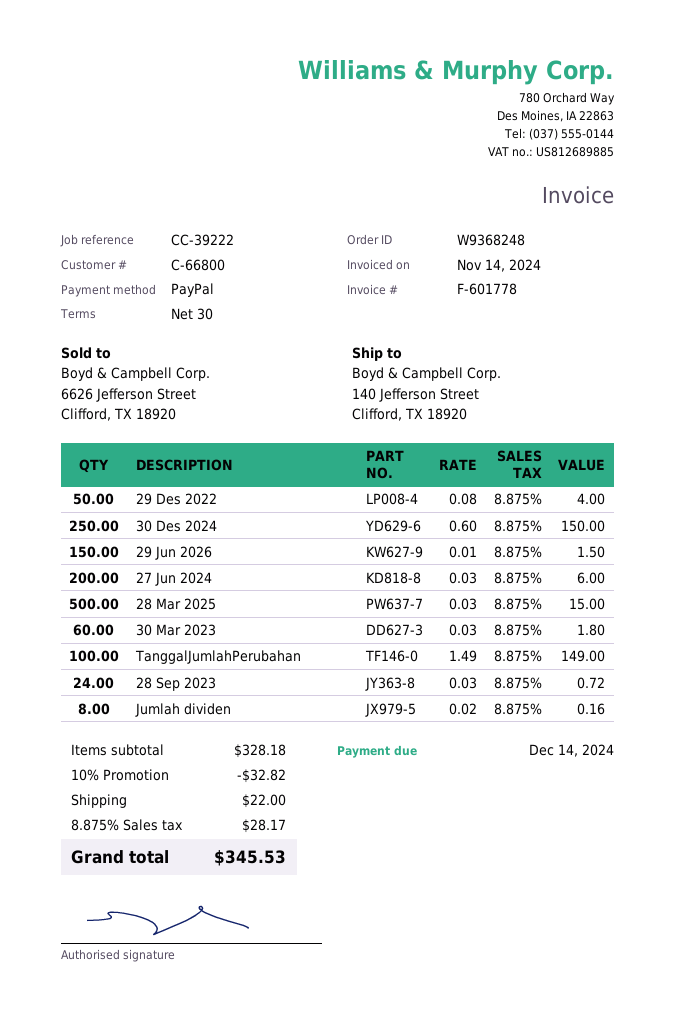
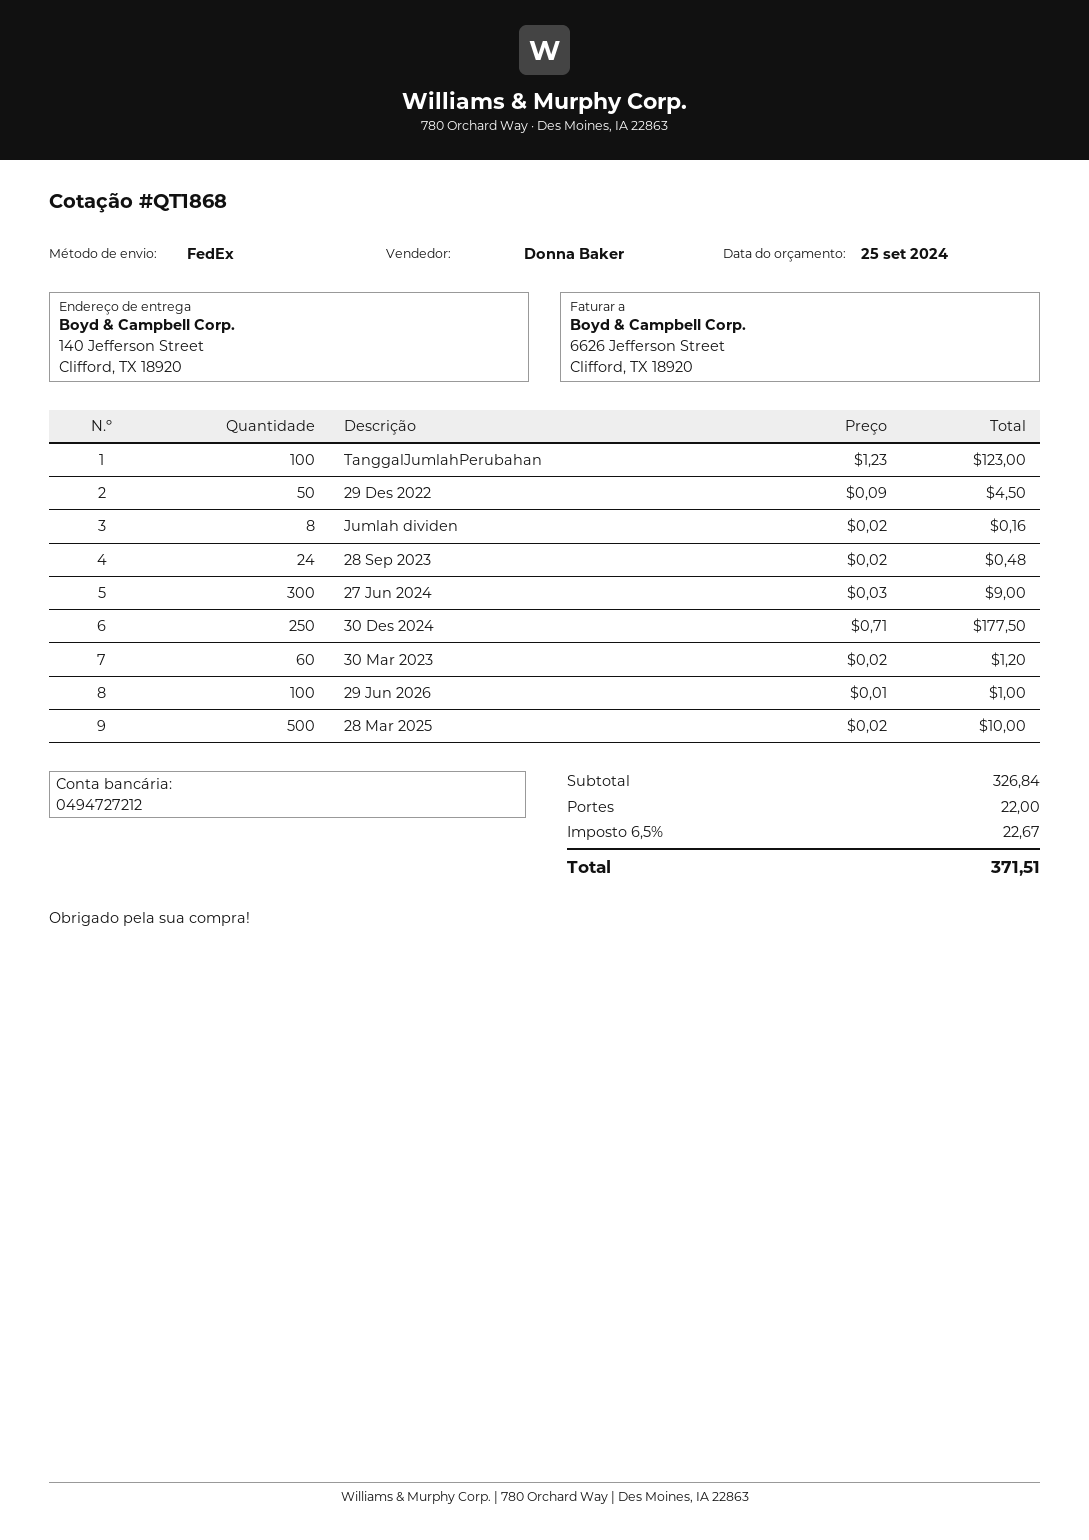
29 Des 2022: 50 x 0.08 = 4.00 -> 50 x 0.09 = 4.50
30 Des 2024: 250 x 0.60 = 150.00 -> 250 x 0.71 = 177.50
29 Jun 2026: 150 x 0.01 = 1.50 -> 100 x 0.01 = 1.00
27 Jun 2024: 200 x 0.03 = 6.00 -> 300 x 0.03 = 9.00
28 Mar 2025: 500 x 0.03 = 15.00 -> 500 x 0.02 = 10.00
30 Mar 2023: 60 x 0.03 = 1.80 -> 60 x 0.02 = 1.20
TanggalJumlahPerubahan: 100 x 1.49 = 149.00 -> 100 x 1.23 = 123.00
28 Sep 2023: 24 x 0.03 = 0.72 -> 24 x 0.02 = 0.48
subtotal: 328.18 -> 326.84
discount: 10% = 32.82 -> none
tax: 8.875% = 28.17 -> 6.5% = 22.67
total: 345.53 -> 371.51

